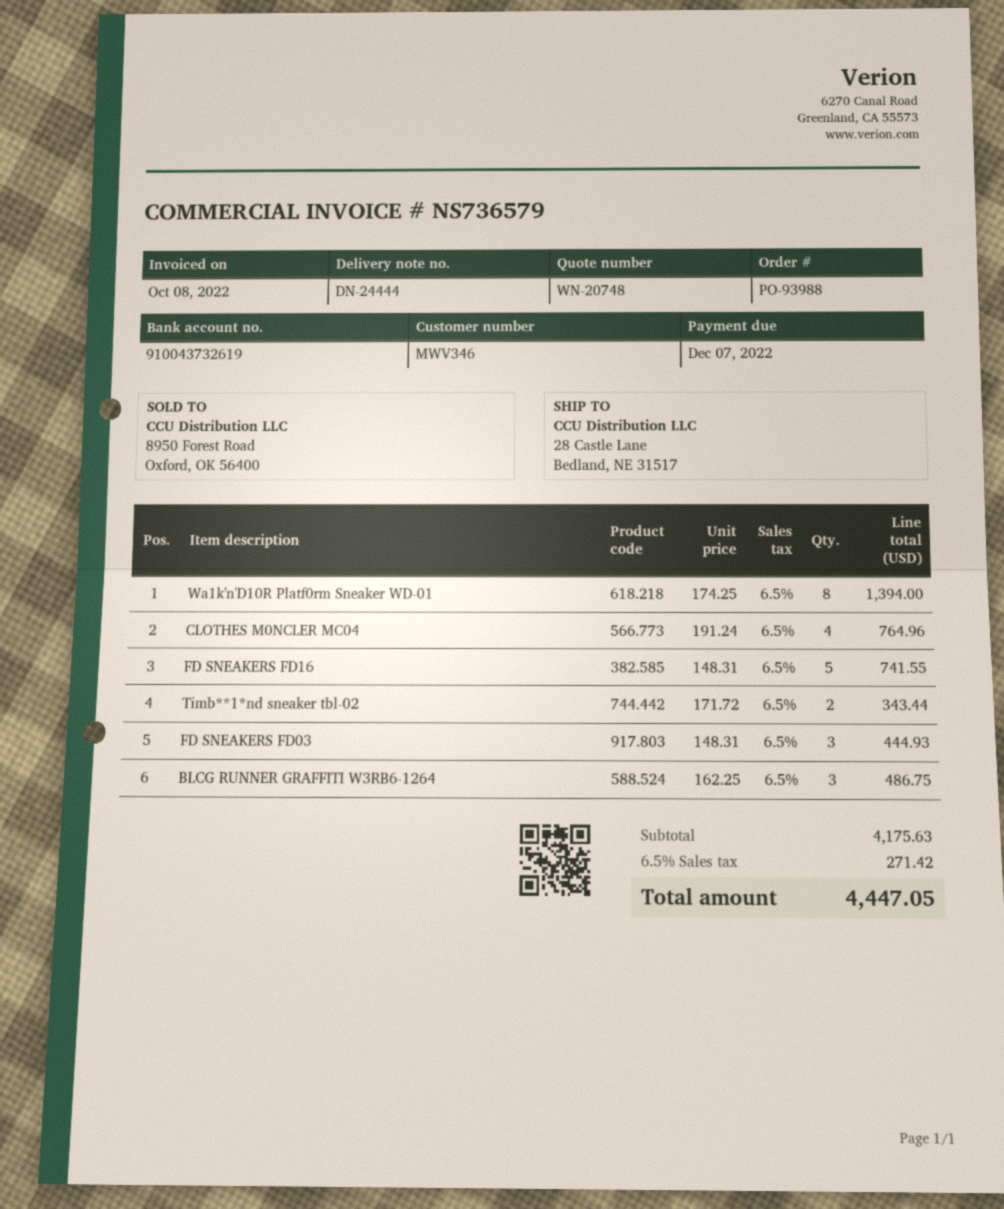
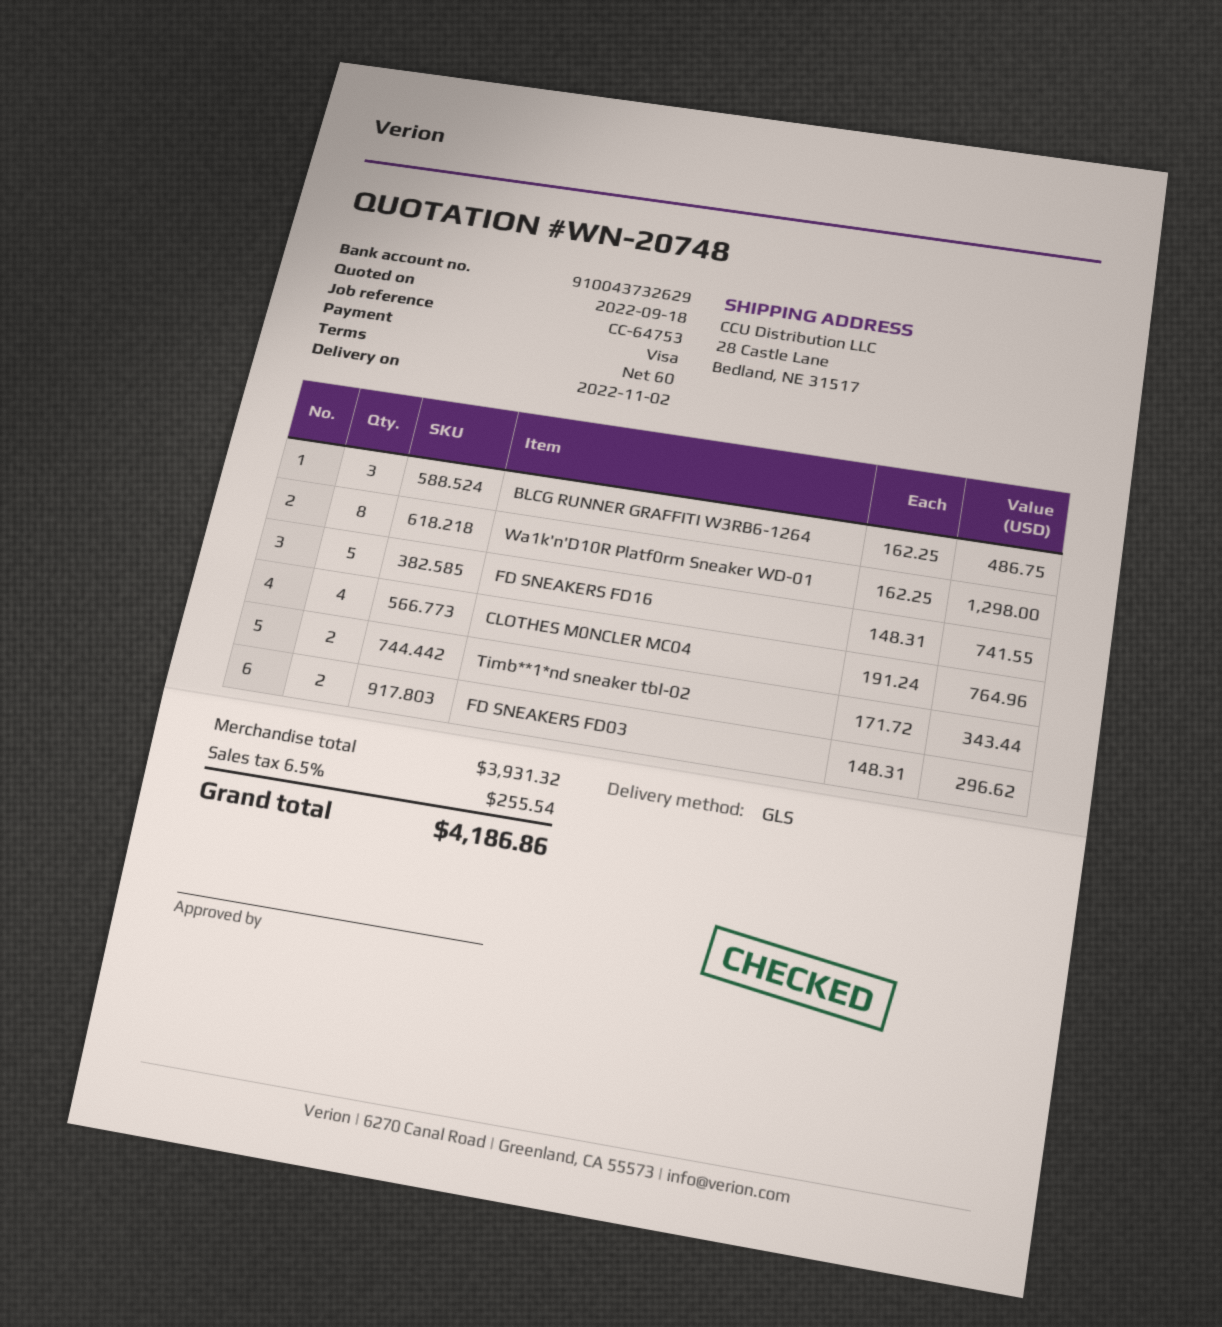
bank account: 910043732619 -> 910043732629
Wa1k'n'D10R Platf0rm Sneaker WD-01: 8 x 174.25 = 1394.00 -> 8 x 162.25 = 1298.00
FD SNEAKERS FD03: 3 x 148.31 = 444.93 -> 2 x 148.31 = 296.62
subtotal: 4175.63 -> 3931.32
tax: 6.5% = 271.42 -> 6.5% = 255.54
total: 4447.05 -> 4186.86

